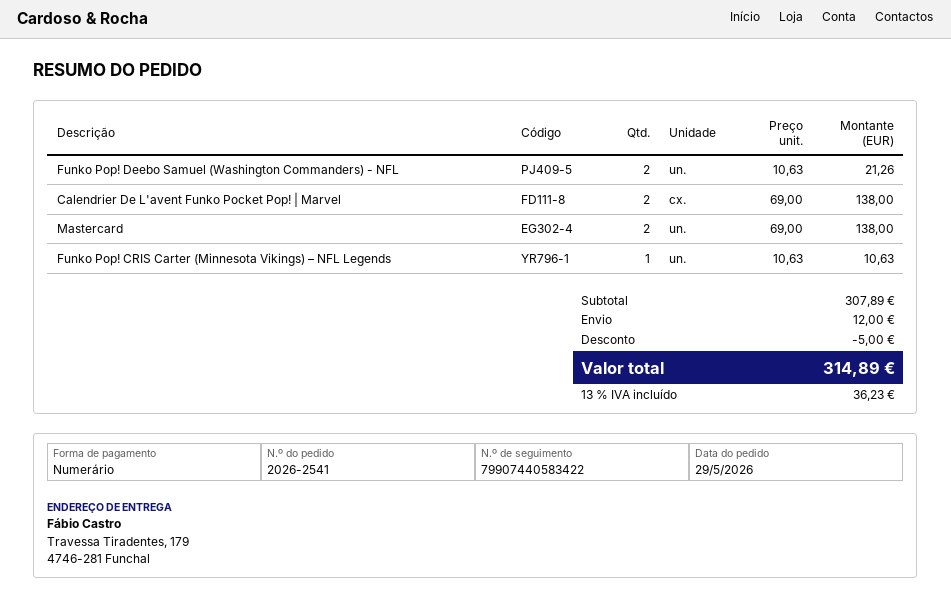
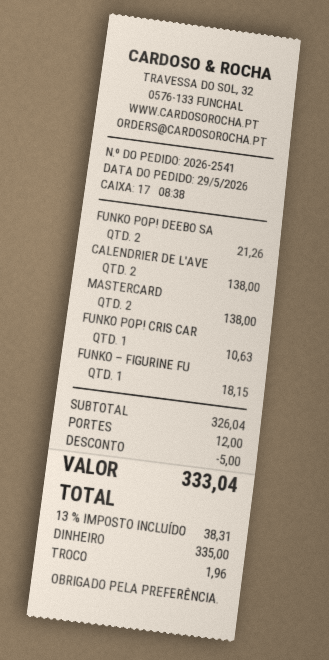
FUNKO – FIGURINE FU: none -> 1 for 18.15
subtotal: 307.89 -> 326.04
tax: 13% = 36.23 -> 13% = 38.31
total: 314.89 -> 333.04

